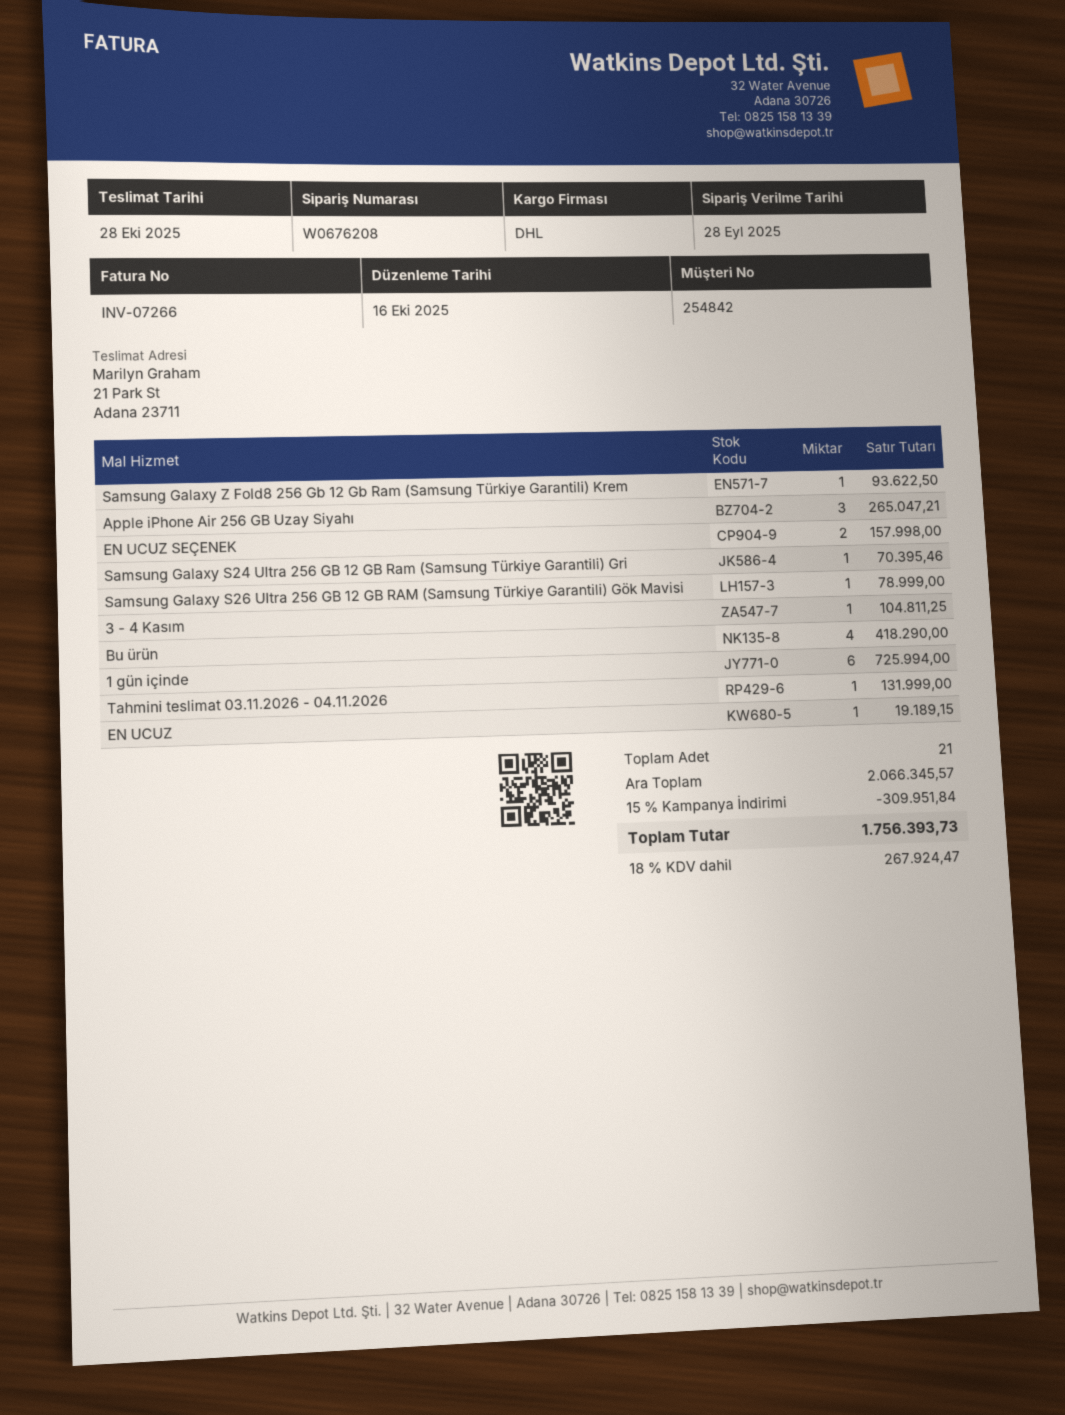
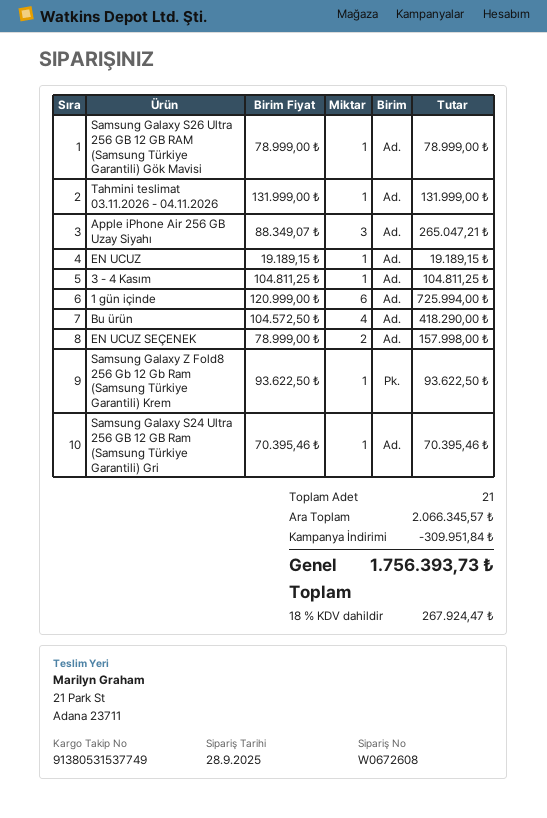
order number: W0676208 -> W0672608

